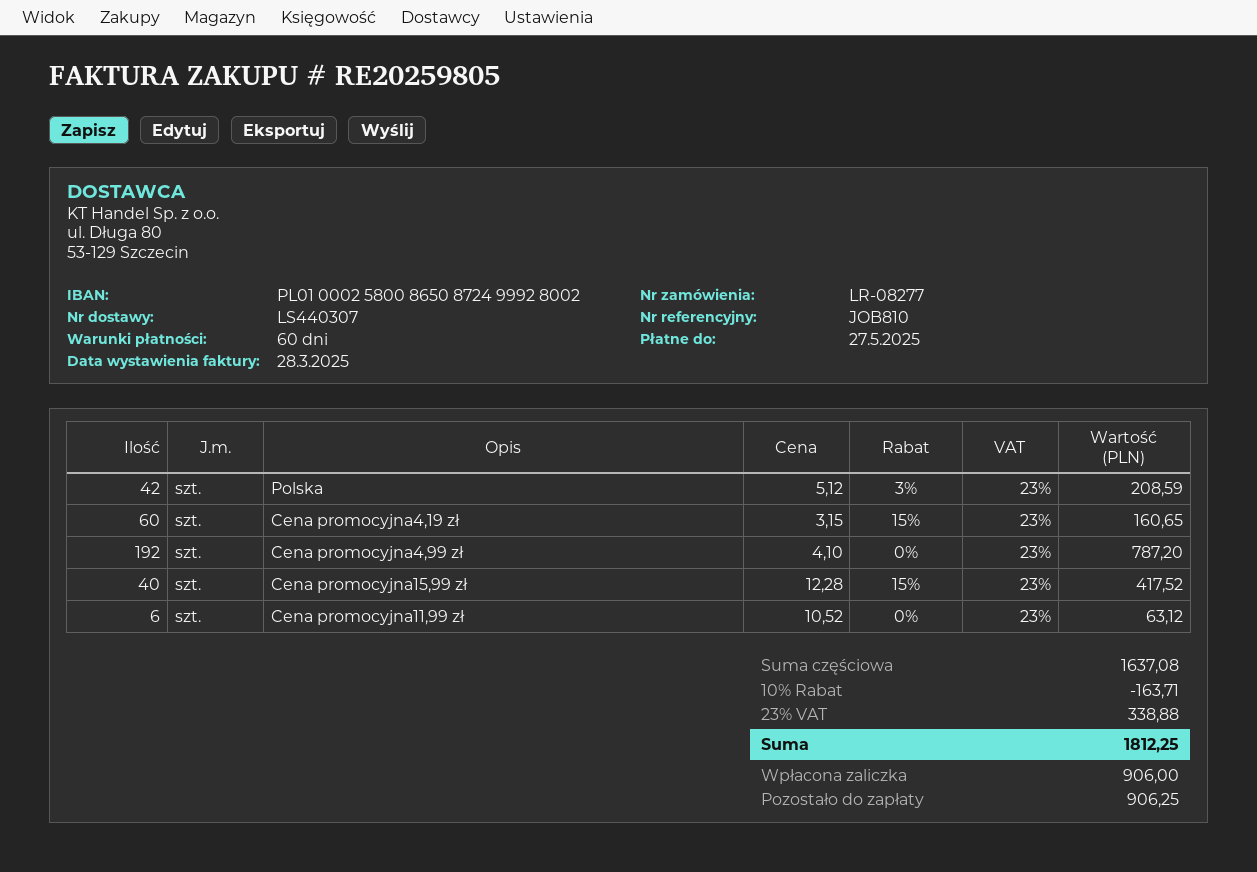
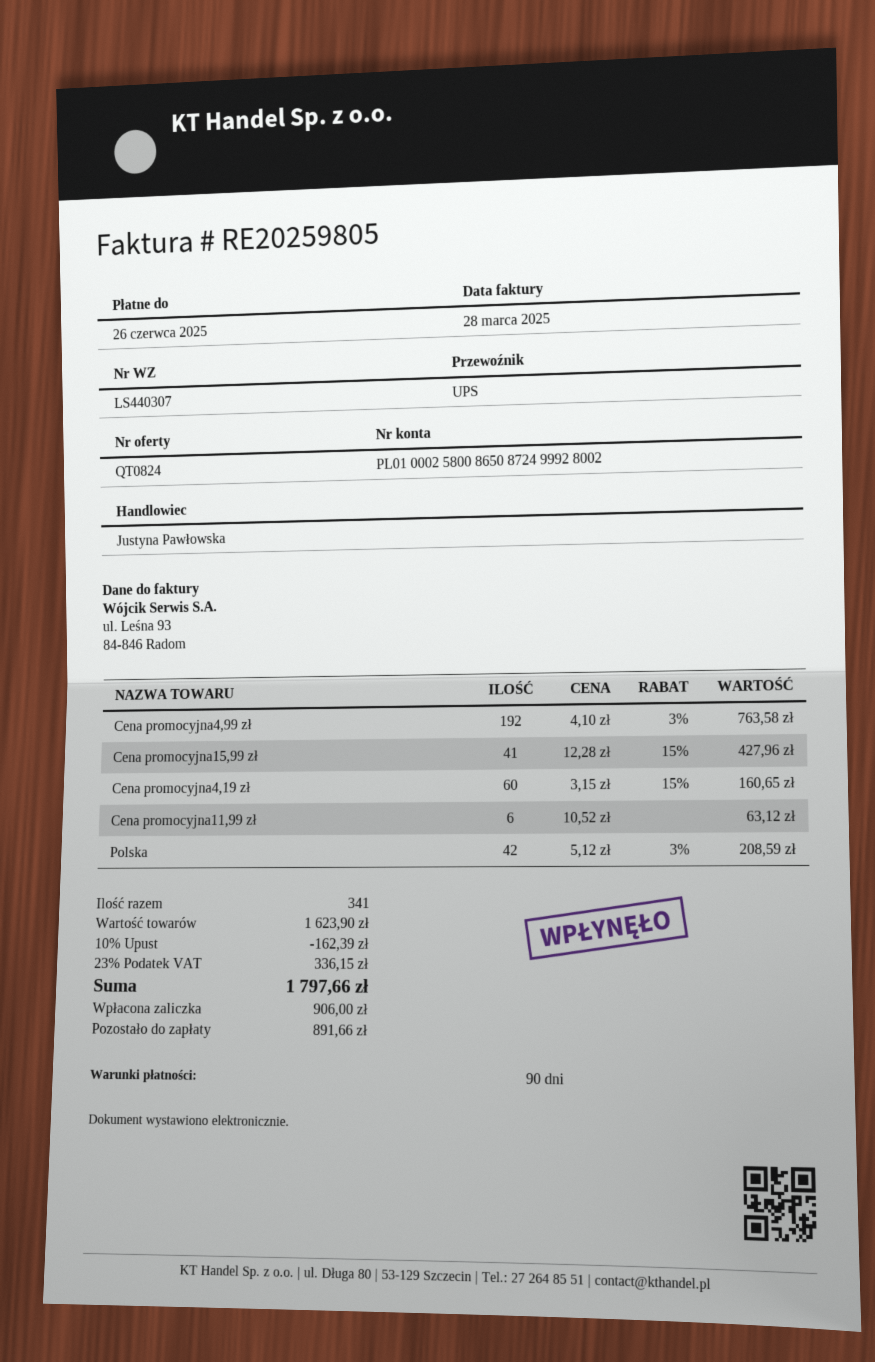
payment terms: 60 days -> 90 days
due date: 2025-05-27 -> 2025-06-26
Cena promocyjna4,99 zł: 192 x 4.10 = 787.20 -> 192 x 4.10 - 3% = 763.58
Cena promocyjna15,99 zł: 40 x 12.28 - 15% = 417.52 -> 41 x 12.28 - 15% = 427.96
subtotal: 1637.08 -> 1623.90
discount: 10% = 163.71 -> 10% = 162.39
tax: 23% = 338.88 -> 23% = 336.15
total: 1812.25 -> 1797.66
balance: 906.25 -> 891.66

